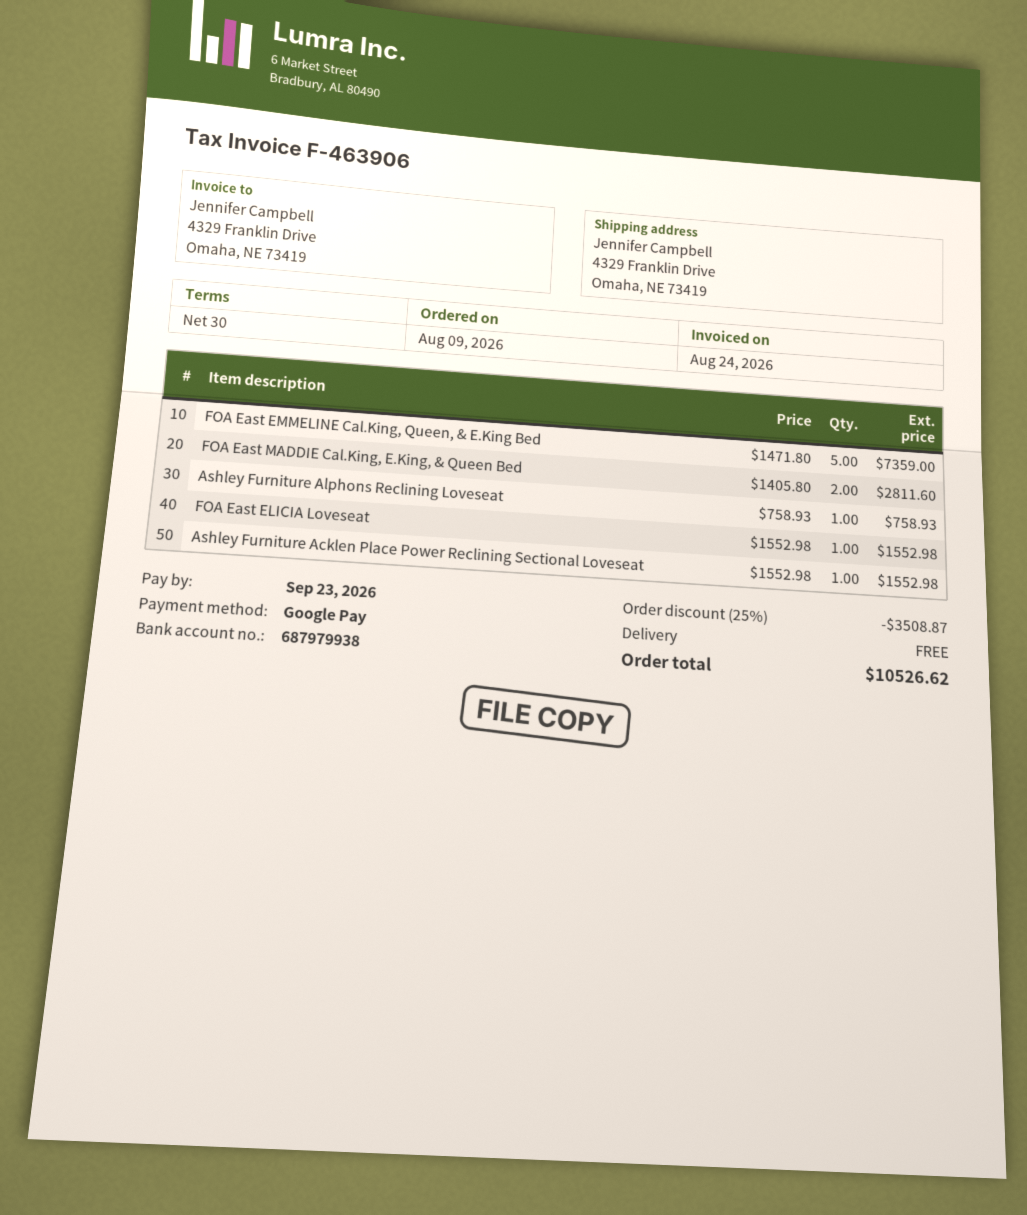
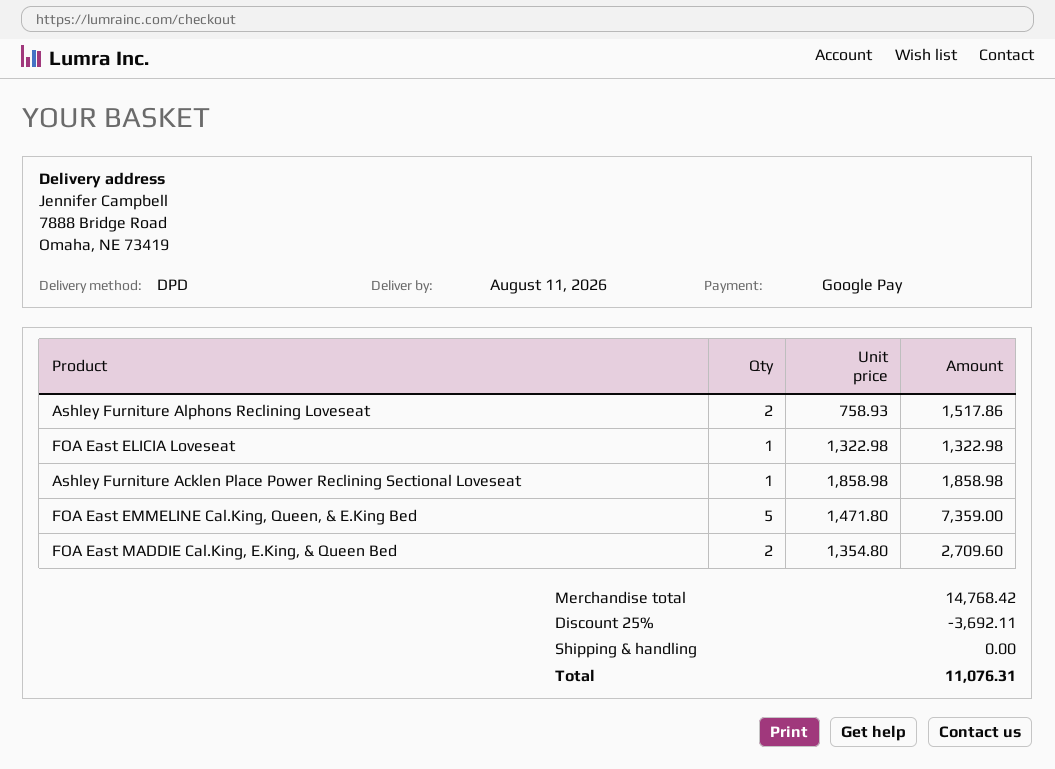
ship to: 4329 Franklin Drive, Omaha, NE 73419 -> 7888 Bridge Road, Omaha, NE 73419
FOA East MADDIE Cal.King, E.King, & Queen Bed: 2 x 1405.80 = 2811.60 -> 2 x 1354.80 = 2709.60
Ashley Furniture Alphons Reclining Loveseat: 1 x 758.93 = 758.93 -> 2 x 758.93 = 1517.86
FOA East ELICIA Loveseat: 1 x 1552.98 = 1552.98 -> 1 x 1322.98 = 1322.98
Ashley Furniture Acklen Place Power Reclining Sectional Loveseat: 1 x 1552.98 = 1552.98 -> 1 x 1858.98 = 1858.98
discount: 25% = 3508.87 -> 25% = 3692.11
total: 10526.62 -> 11076.31

